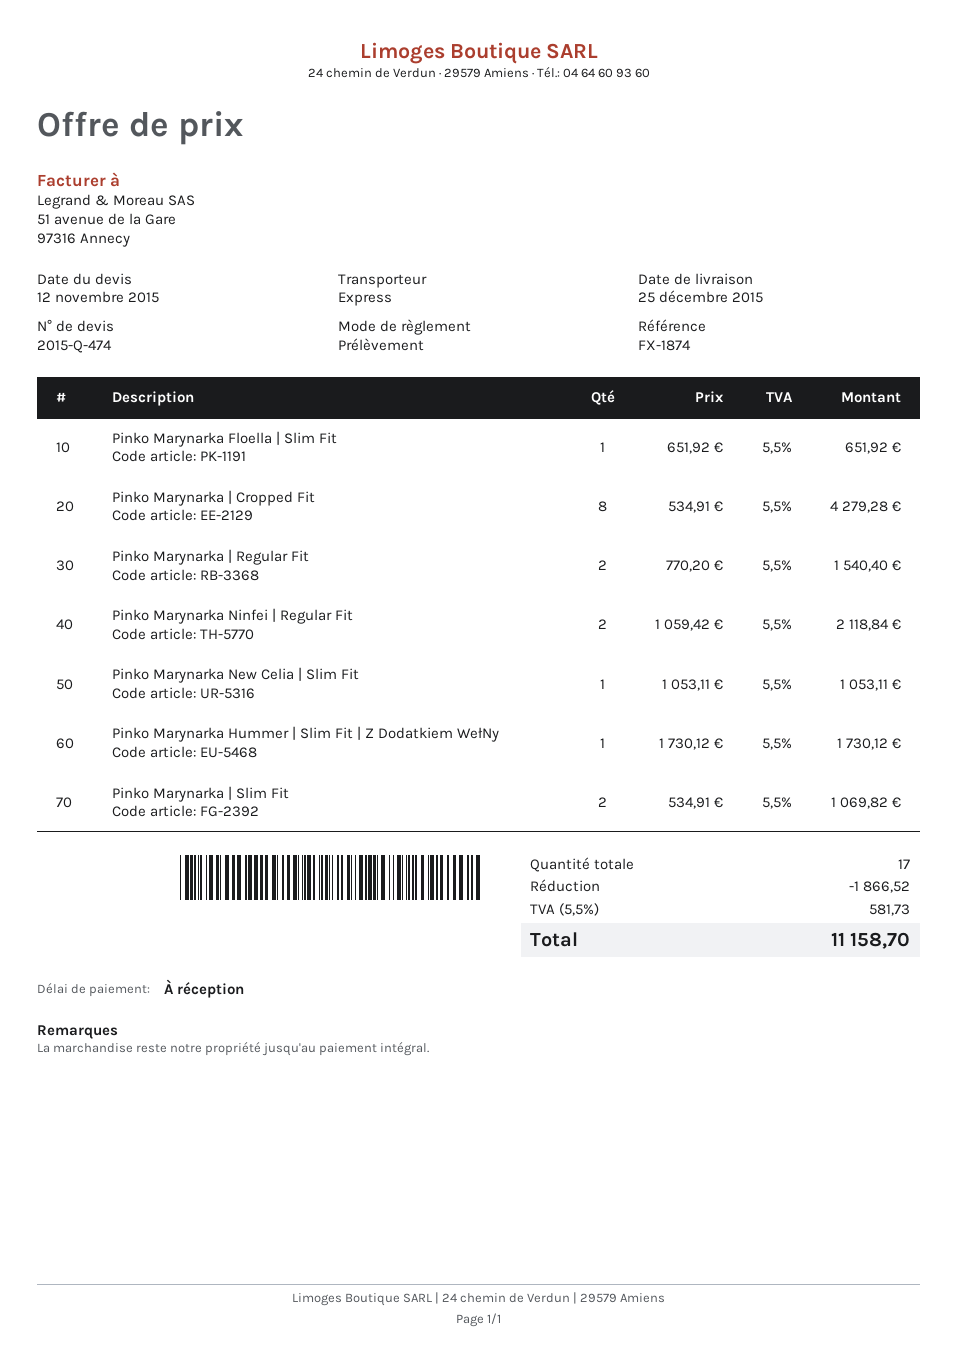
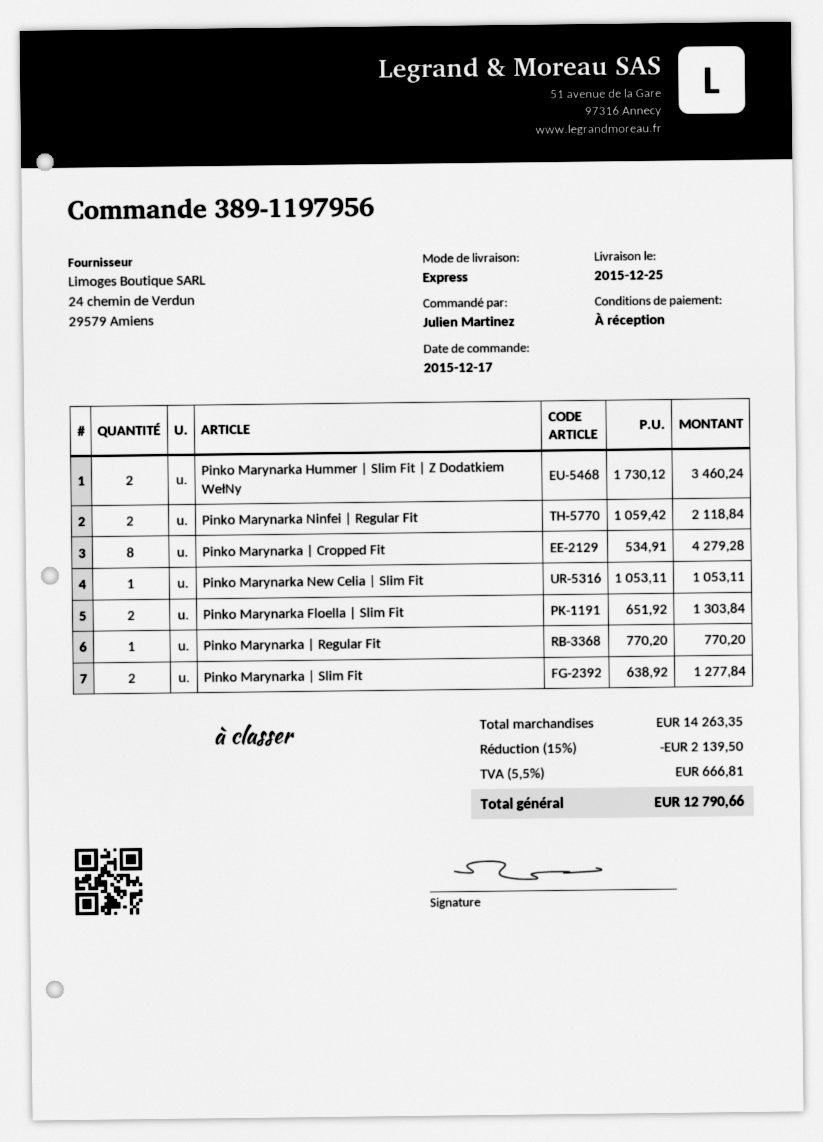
Pinko Marynarka Floella | Slim Fit: 1 x 651.92 = 651.92 -> 2 x 651.92 = 1303.84
Pinko Marynarka | Regular Fit: 2 x 770.20 = 1540.40 -> 1 x 770.20 = 770.20
Pinko Marynarka Hummer | Slim Fit | Z Dodatkiem WełNy: 1 x 1730.12 = 1730.12 -> 2 x 1730.12 = 3460.24
Pinko Marynarka | Slim Fit: 2 x 534.91 = 1069.82 -> 2 x 638.92 = 1277.84
discount: 1866.52 -> 2139.50
tax: 5.5% = 581.73 -> 5.5% = 666.81
total: 11158.70 -> 12790.66

